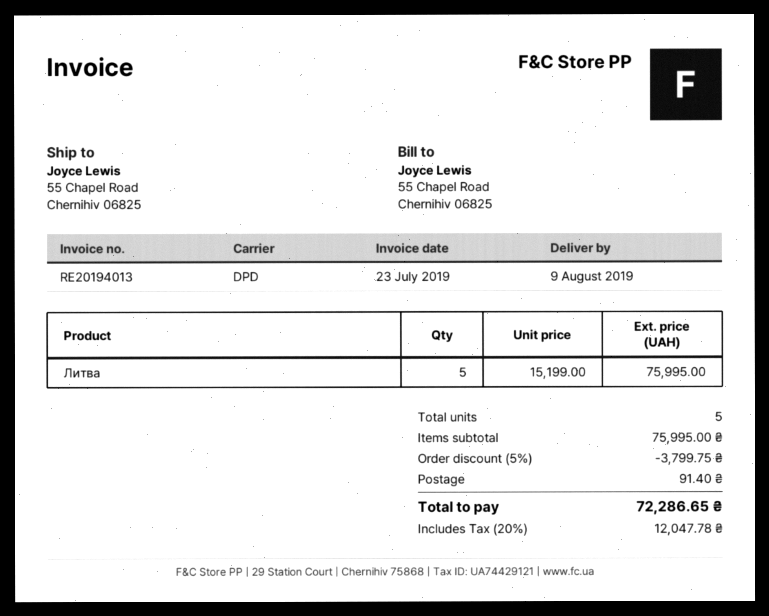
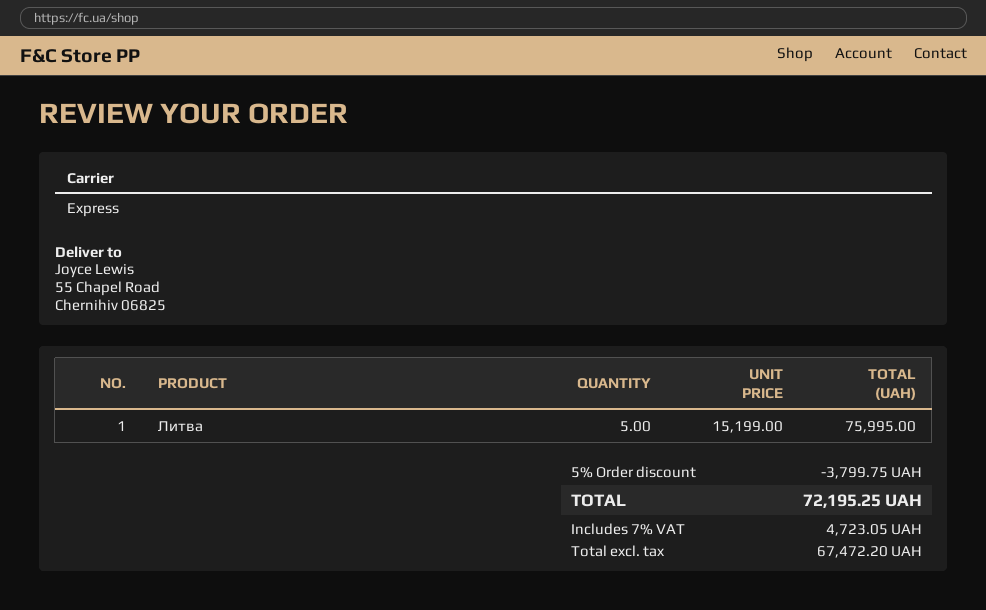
shipping method: DPD -> express
shipping: 91.40 -> none
tax: 20% = 12047.78 -> 7% = 4723.05
total: 72286.65 -> 72195.25

